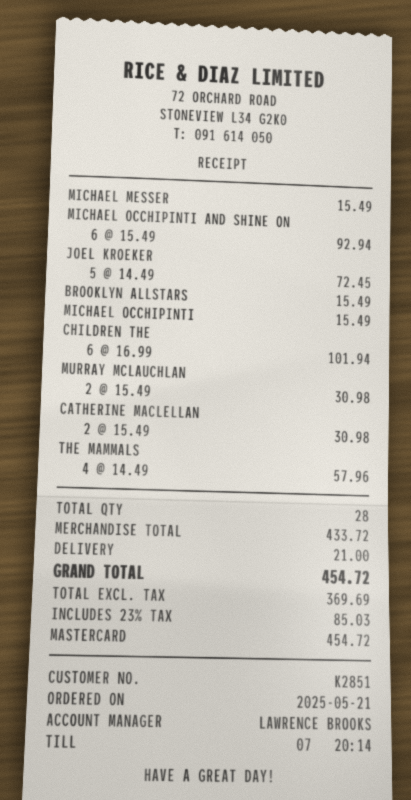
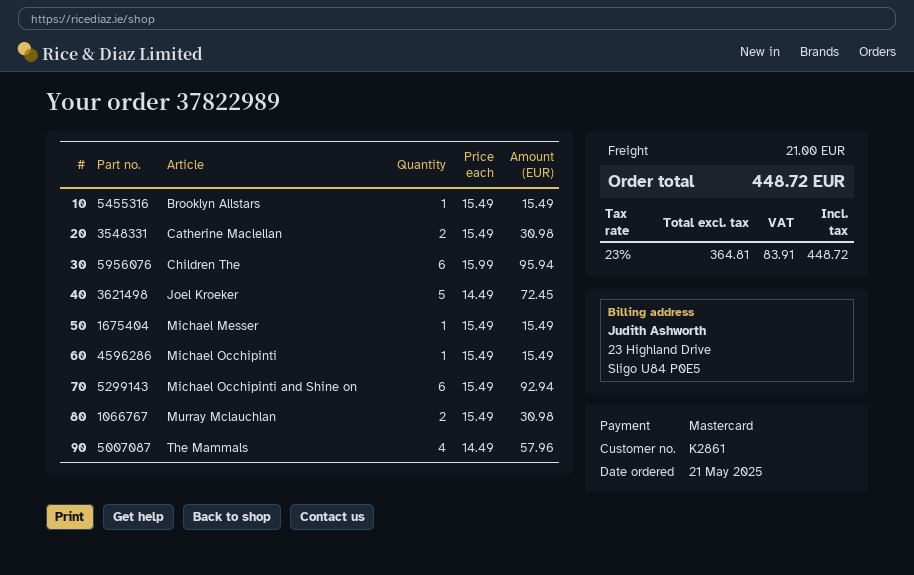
customer number: K2851 -> K2861
CHILDREN THE: 6 x 16.99 = 101.94 -> 6 x 15.99 = 95.94
net: 369.69 -> 364.81
tax: 23% = 85.03 -> 23% = 83.91
total: 454.72 -> 448.72

